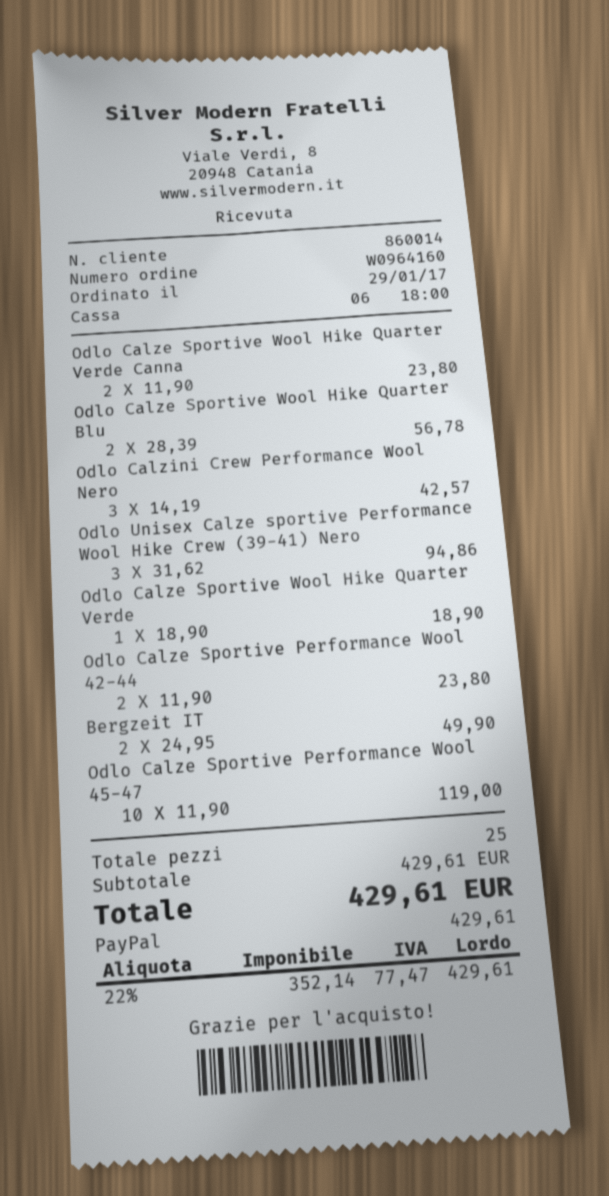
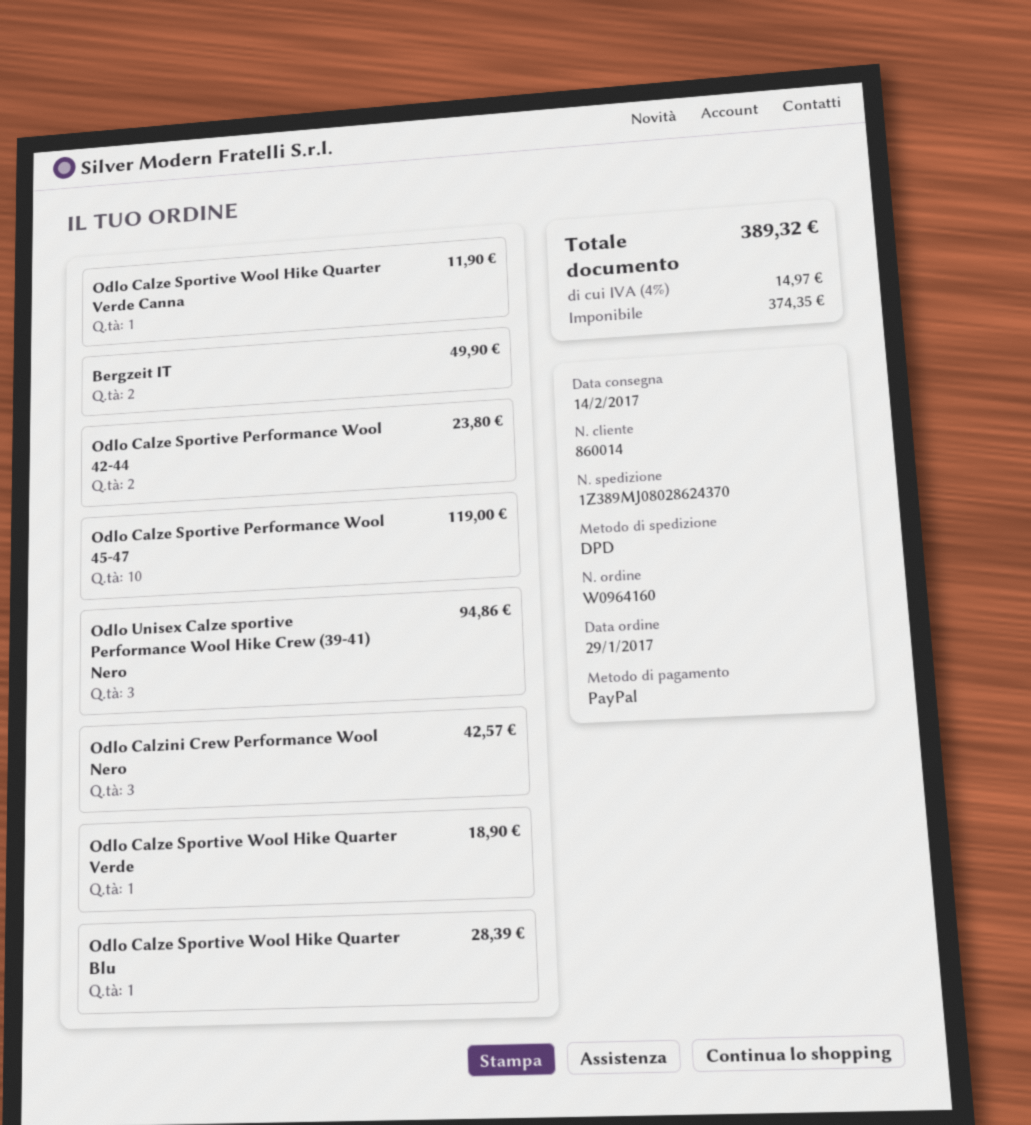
Odlo Calze Sportive Wool Hike Quarter Verde Canna: 2 for 23.80 -> 1 for 11.90
Odlo Calze Sportive Wool Hike Quarter Blu: 2 for 56.78 -> 1 for 28.39
net: 352.14 -> 374.35
tax: 22% = 77.47 -> 4% = 14.97
total: 429.61 -> 389.32

